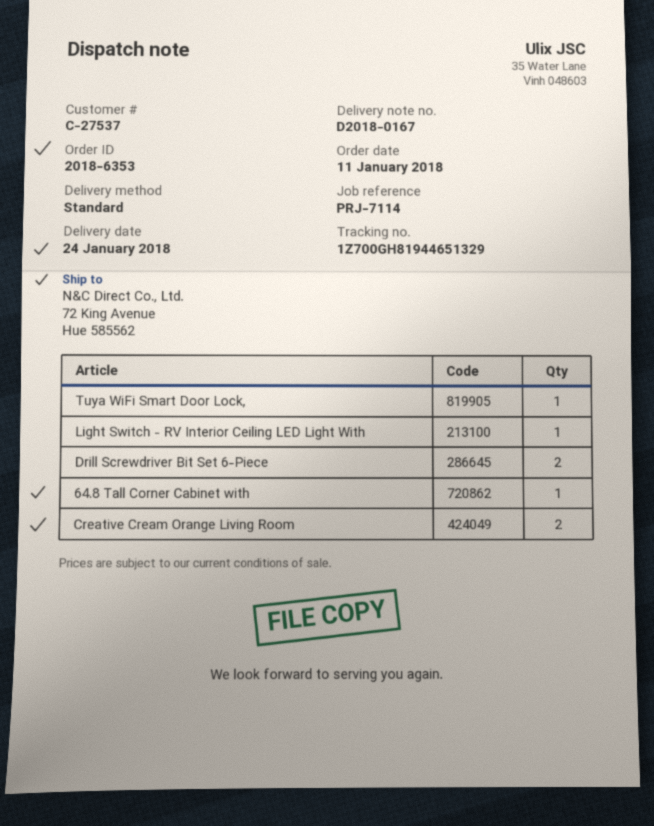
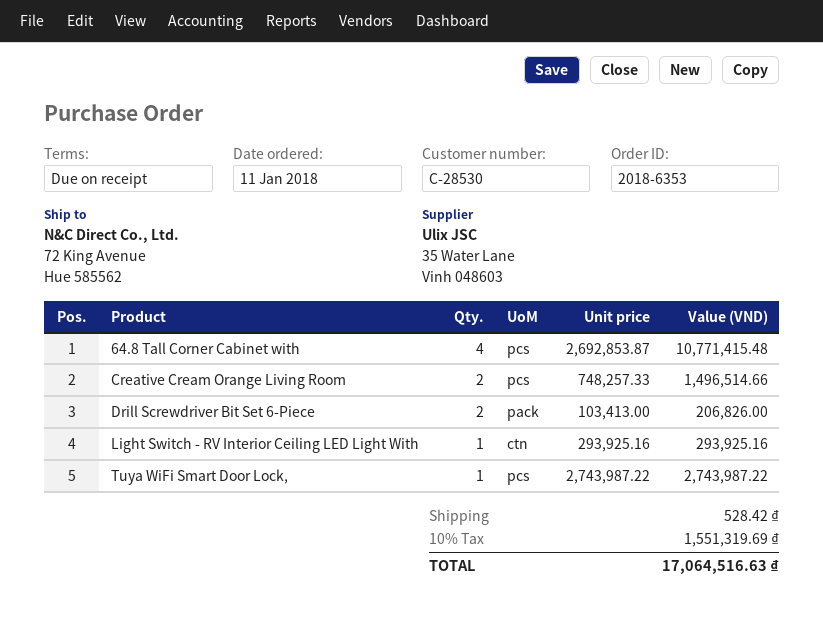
customer number: C-27537 -> C-28530
64.8 Tall Corner Cabinet with: 1 -> 4

